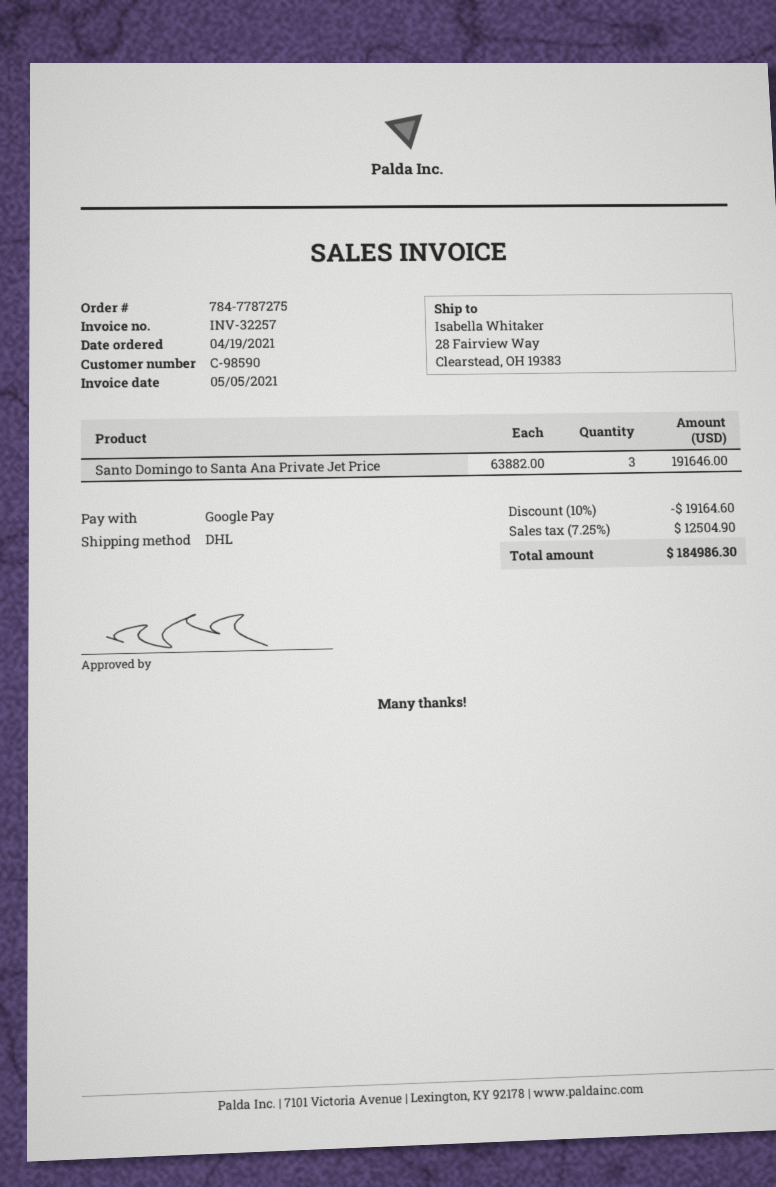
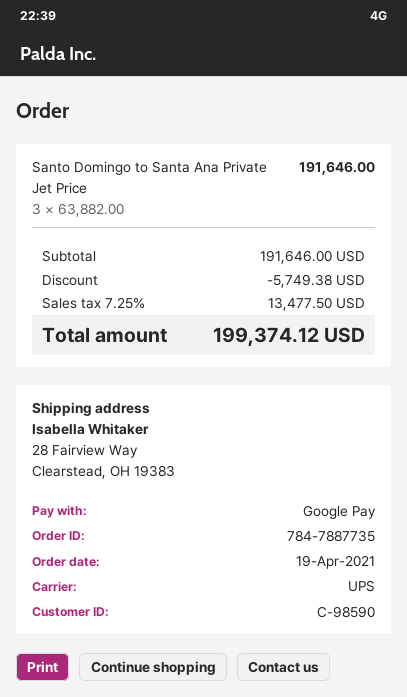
order number: 784-7787275 -> 784-7887735
shipping method: DHL -> UPS
discount: 19164.60 -> 5749.38
tax: 7.25% = 12504.90 -> 7.25% = 13477.50
total: 184986.30 -> 199374.12

